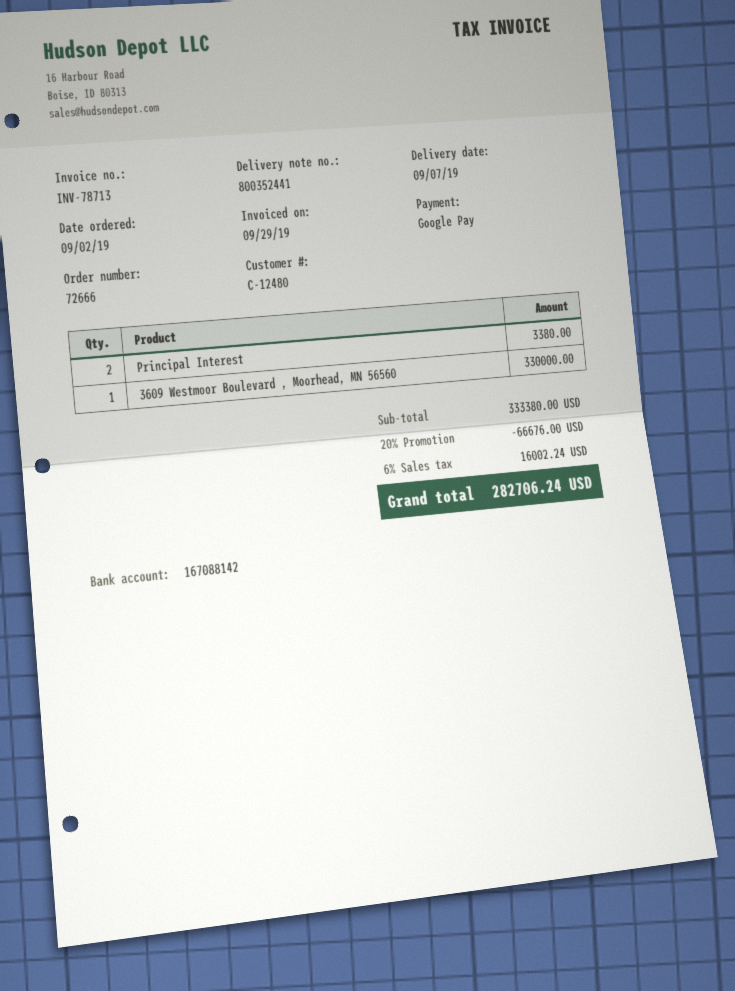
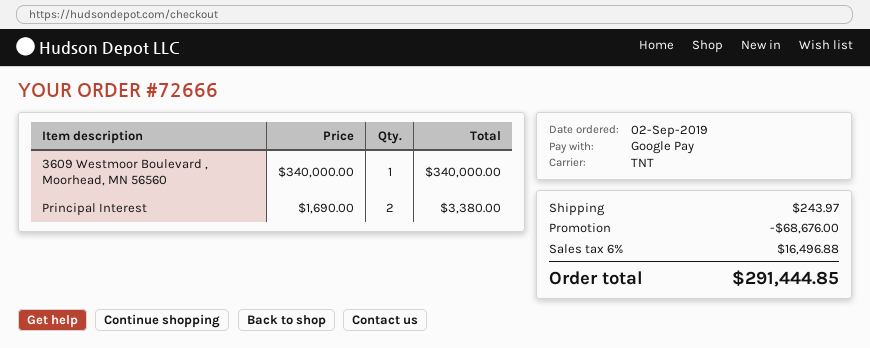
3609 Westmoor Boulevard , Moorhead, MN 56560: 1 for 330000.00 -> 1 for 340000.00
discount: 66676.00 -> 68676.00
shipping: none -> 243.97
tax: 6% = 16002.24 -> 6% = 16496.88
total: 282706.24 -> 291444.85

